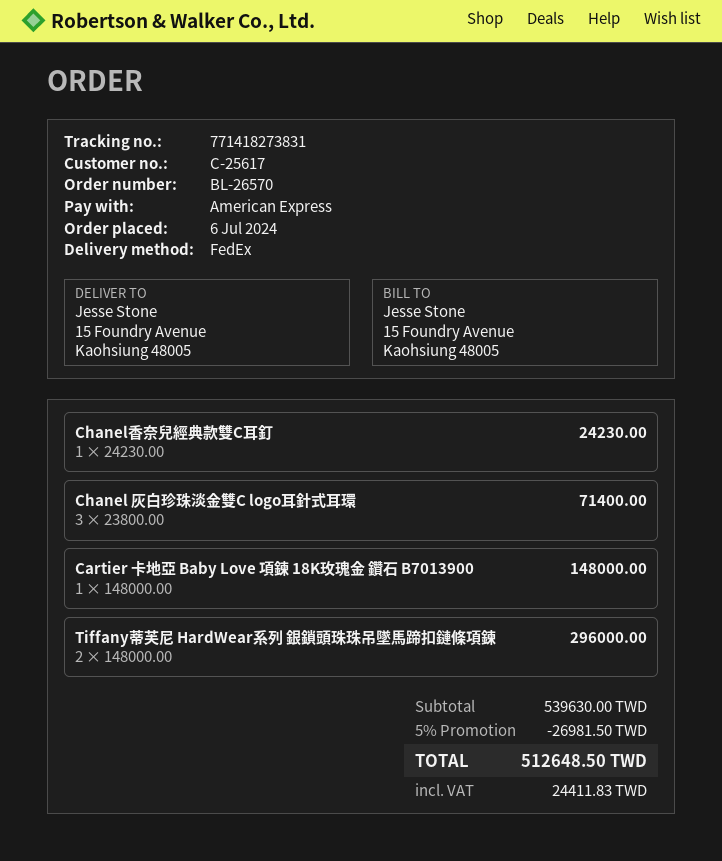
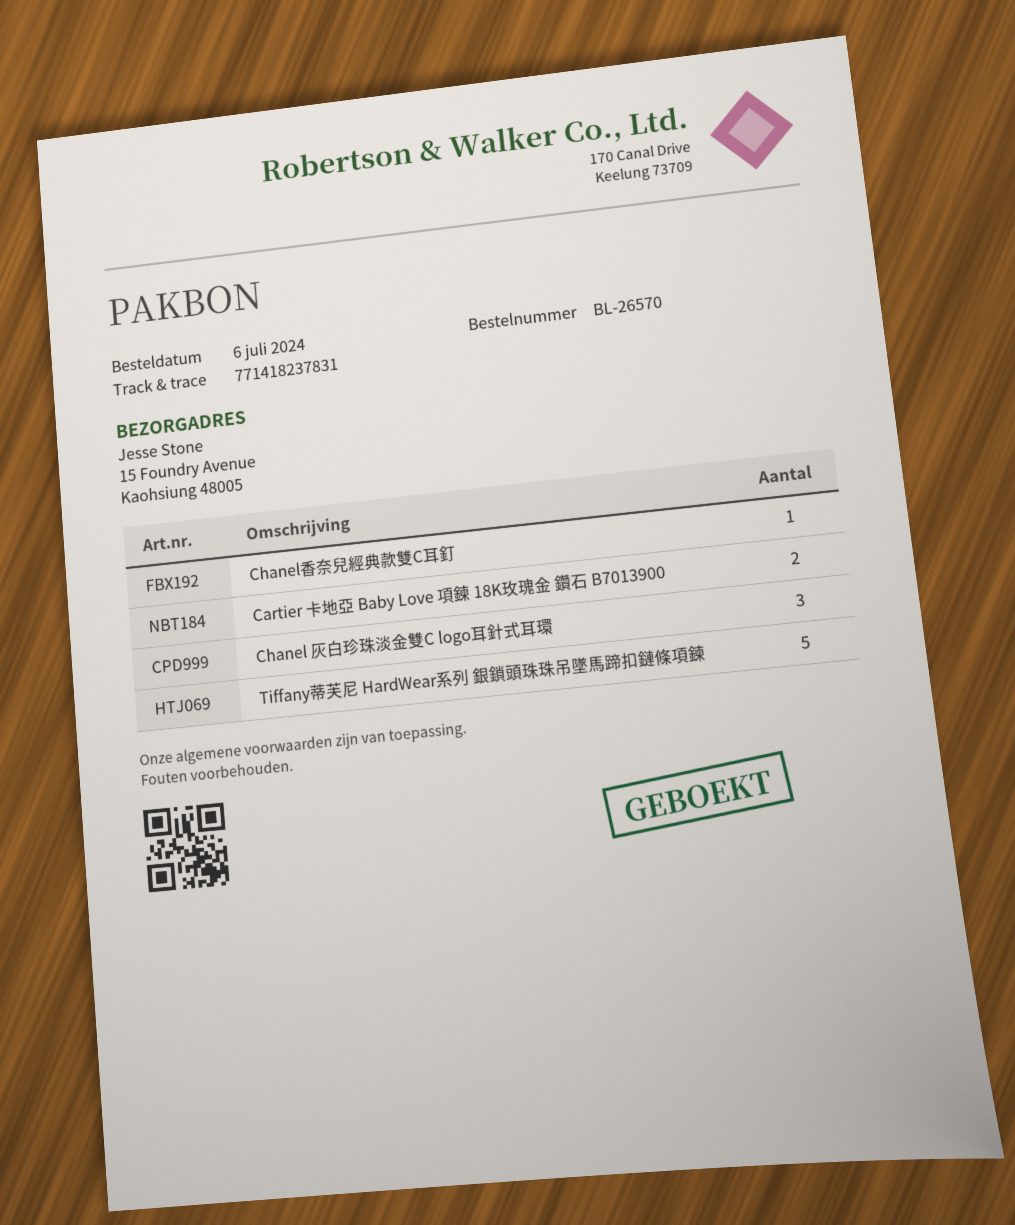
tracking number: 771418273831 -> 771418237831
Cartier 卡地亞 Baby Love 項鍊 18K玫瑰金 鑽石 B7013900: 1 -> 2
Tiffany蒂芙尼 HardWear系列 銀鎖頭珠珠吊墜馬蹄扣鏈條項鍊: 2 -> 5

